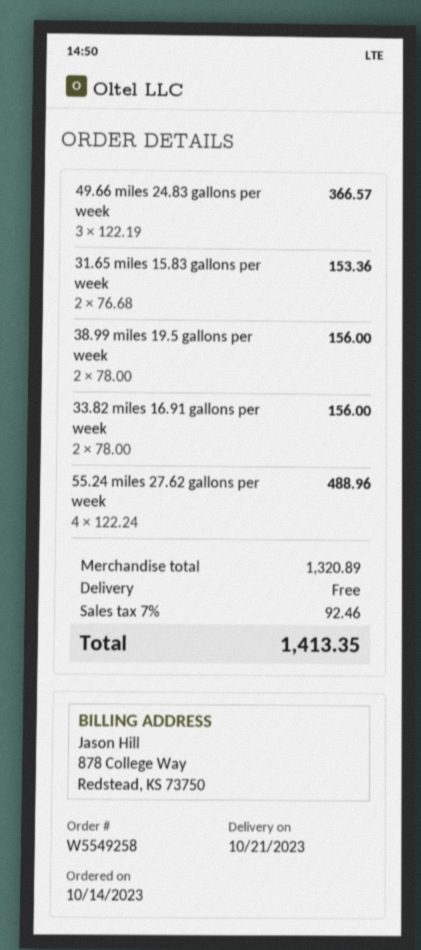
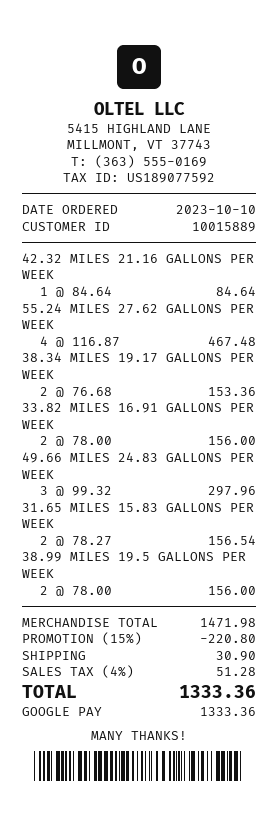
order date: 2023-10-14 -> 2023-10-10
49.66 miles 24.83 gallons per week: 3 x 122.19 = 366.57 -> 3 x 99.32 = 297.96
31.65 miles 15.83 gallons per week: 2 x 76.68 = 153.36 -> 2 x 78.27 = 156.54
55.24 miles 27.62 gallons per week: 4 x 122.24 = 488.96 -> 4 x 116.87 = 467.48
42.32 MILES 21.16 GALLONS PER WEEK: none -> 1 x 84.64 = 84.64
38.34 MILES 19.17 GALLONS PER WEEK: none -> 2 x 76.68 = 153.36
subtotal: 1320.89 -> 1471.98
discount: none -> 15% = 220.80
shipping: 0.00 -> 30.90
tax: 7% = 92.46 -> 4% = 51.28
total: 1413.35 -> 1333.36

